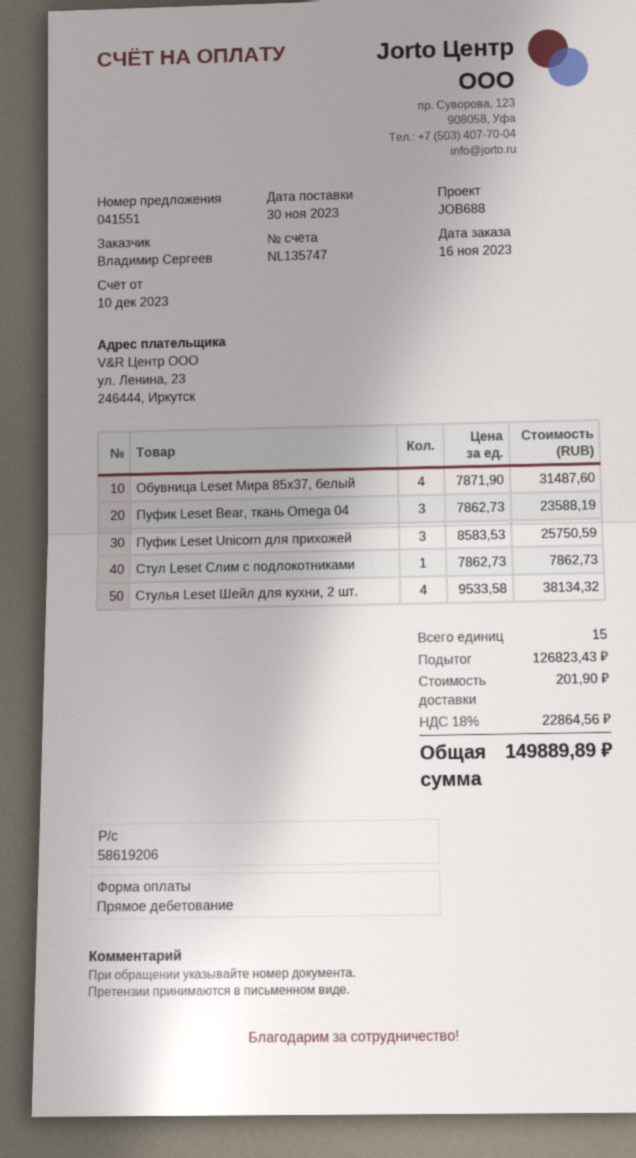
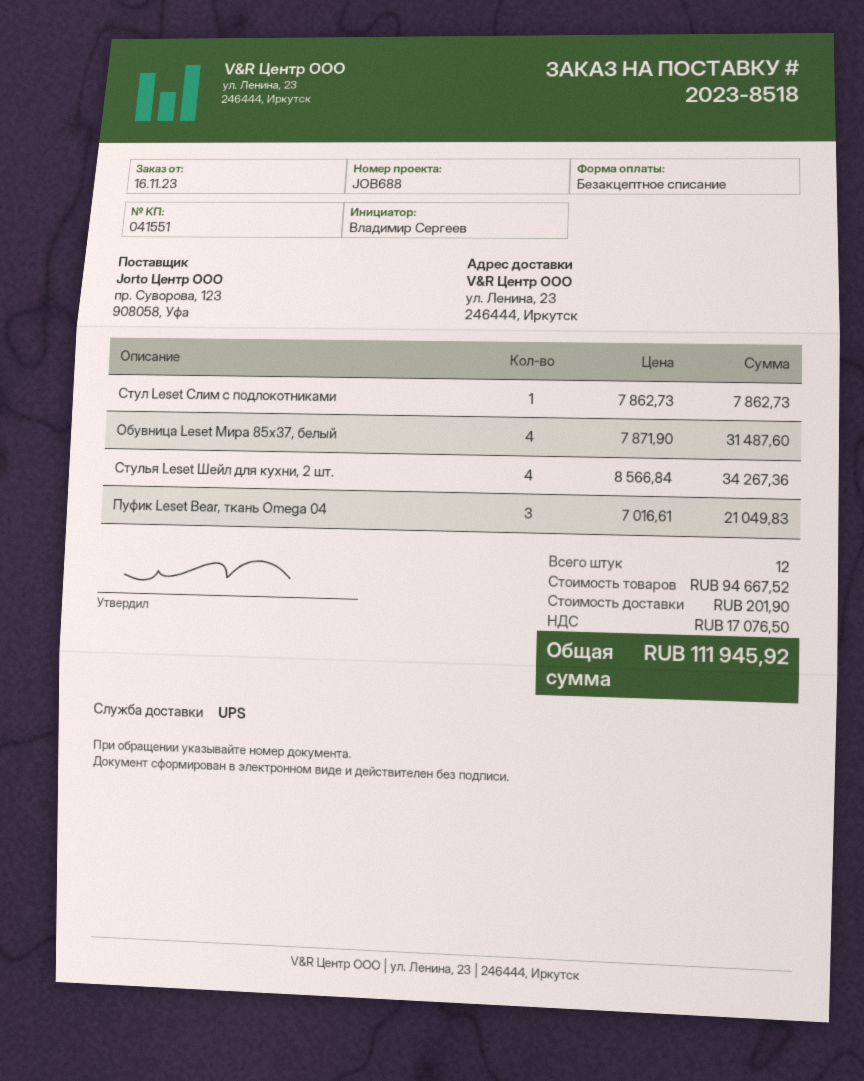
Пуфик Leset Bear, ткань Omega 04: 3 x 7862.73 = 23588.19 -> 3 x 7016.61 = 21049.83
Пуфик Leset Unicorn для прихожей: 3 x 8583.53 = 25750.59 -> none
Стулья Leset Шейл для кухни, 2 шт.: 4 x 9533.58 = 38134.32 -> 4 x 8566.84 = 34267.36
total quantity: 15 -> 12
subtotal: 126823.43 -> 94667.52
tax: 22864.56 -> 17076.50
total: 149889.89 -> 111945.92

